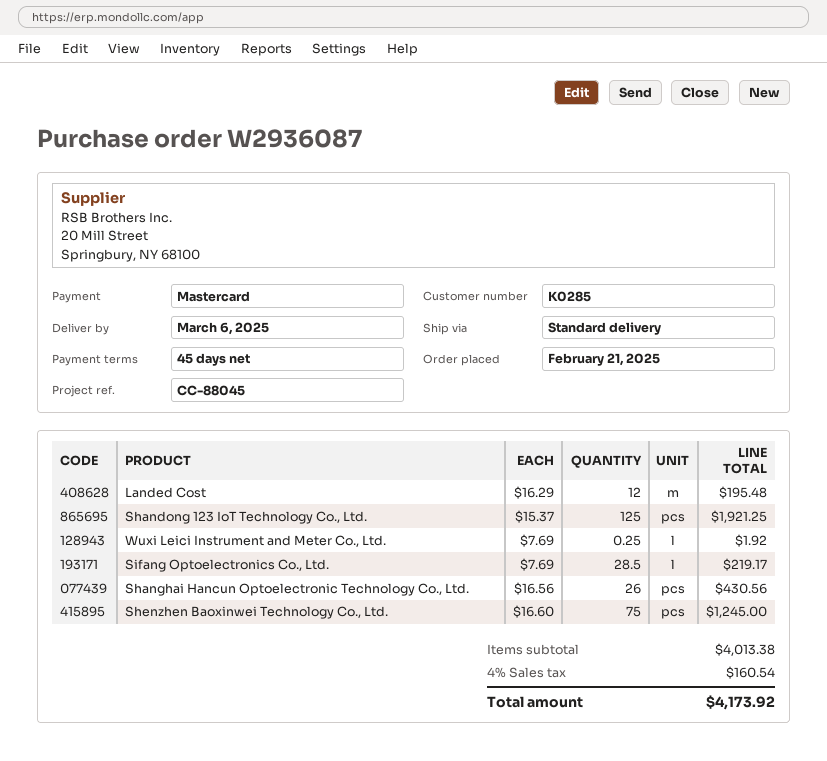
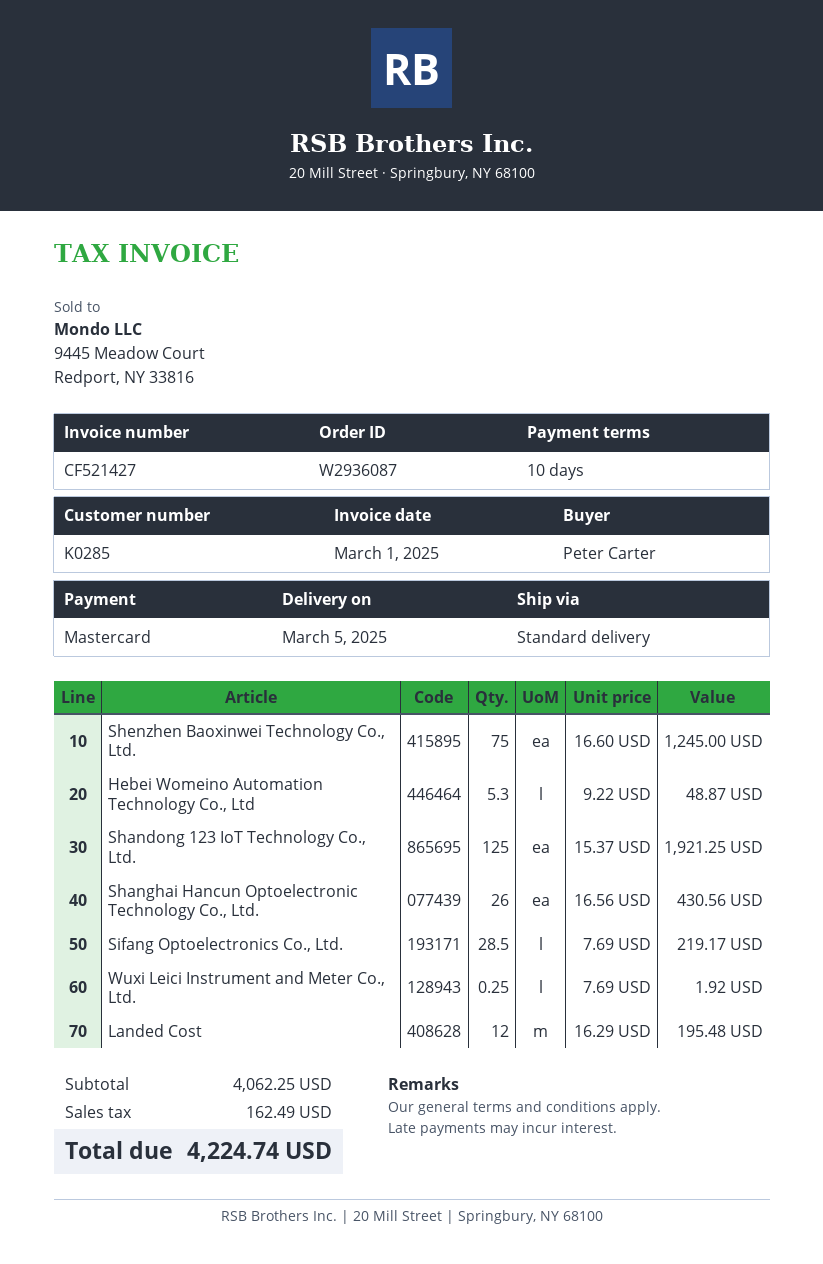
delivery date: 2025-03-06 -> 2025-03-05
payment terms: 45 days -> 10 days
Hebei Womeino Automation Technology Co., Ltd: none -> 5.3 x 9.22 = 48.87
subtotal: 4013.38 -> 4062.25
tax: 160.54 -> 162.49
total: 4173.92 -> 4224.74

